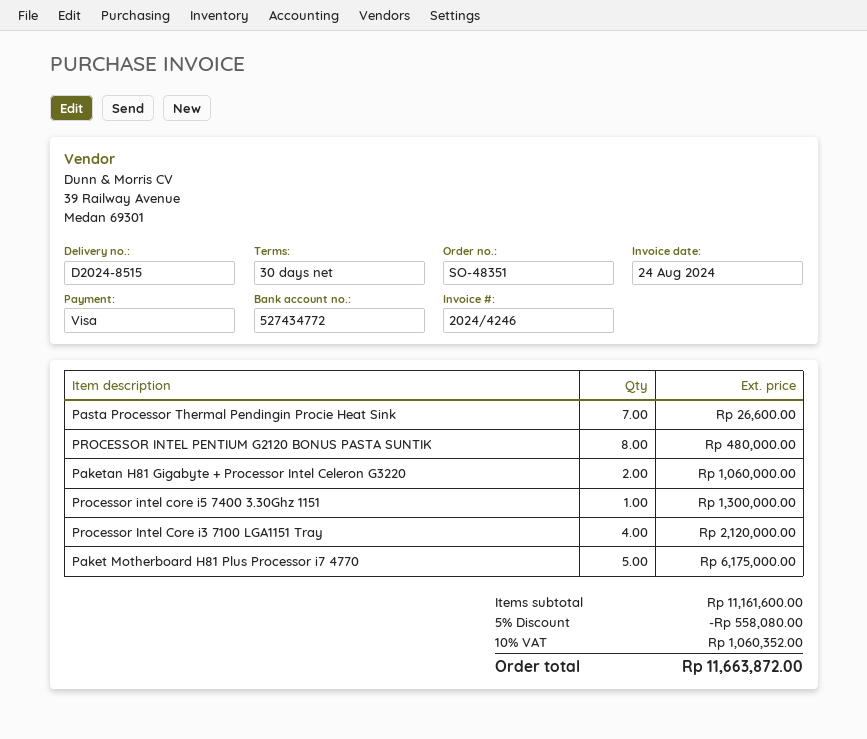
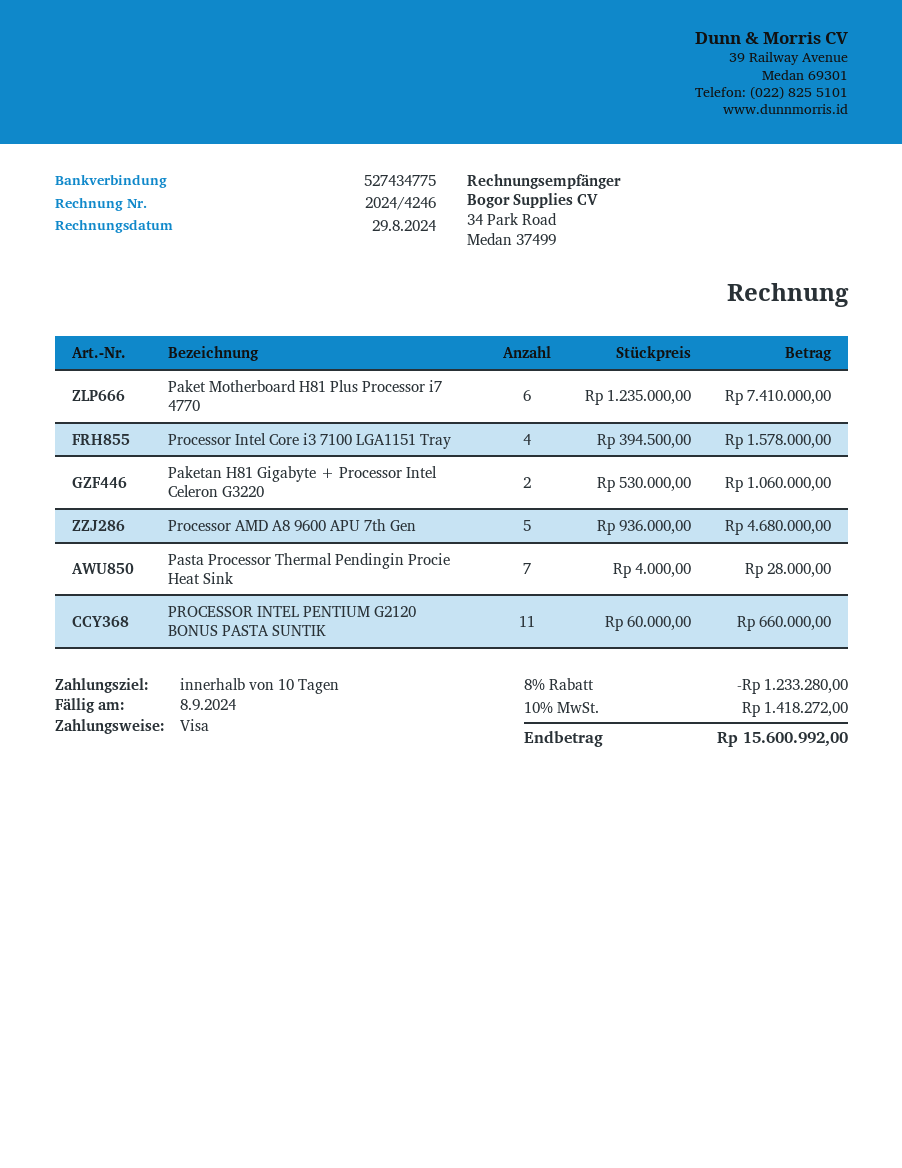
invoice date: 2024-08-24 -> 2024-08-29
payment terms: 30 days -> 10 days
bank account: 527434772 -> 527434775
Pasta Processor Thermal Pendingin Procie Heat Sink: 7 for 26600.00 -> 7 for 28000.00
PROCESSOR INTEL PENTIUM G2120 BONUS PASTA SUNTIK: 8 for 480000.00 -> 11 for 660000.00
Processor intel core i5 7400 3.30Ghz 1151: 1 for 1300000.00 -> none
Processor Intel Core i3 7100 LGA1151 Tray: 4 for 2120000.00 -> 4 for 1578000.00
Paket Motherboard H81 Plus Processor i7 4770: 5 for 6175000.00 -> 6 for 7410000.00
Processor AMD A8 9600 APU 7th Gen: none -> 5 for 4680000.00
discount: 5% = 558080.00 -> 8% = 1233280.00
tax: 10% = 1060352.00 -> 10% = 1418272.00
total: 11663872.00 -> 15600992.00

